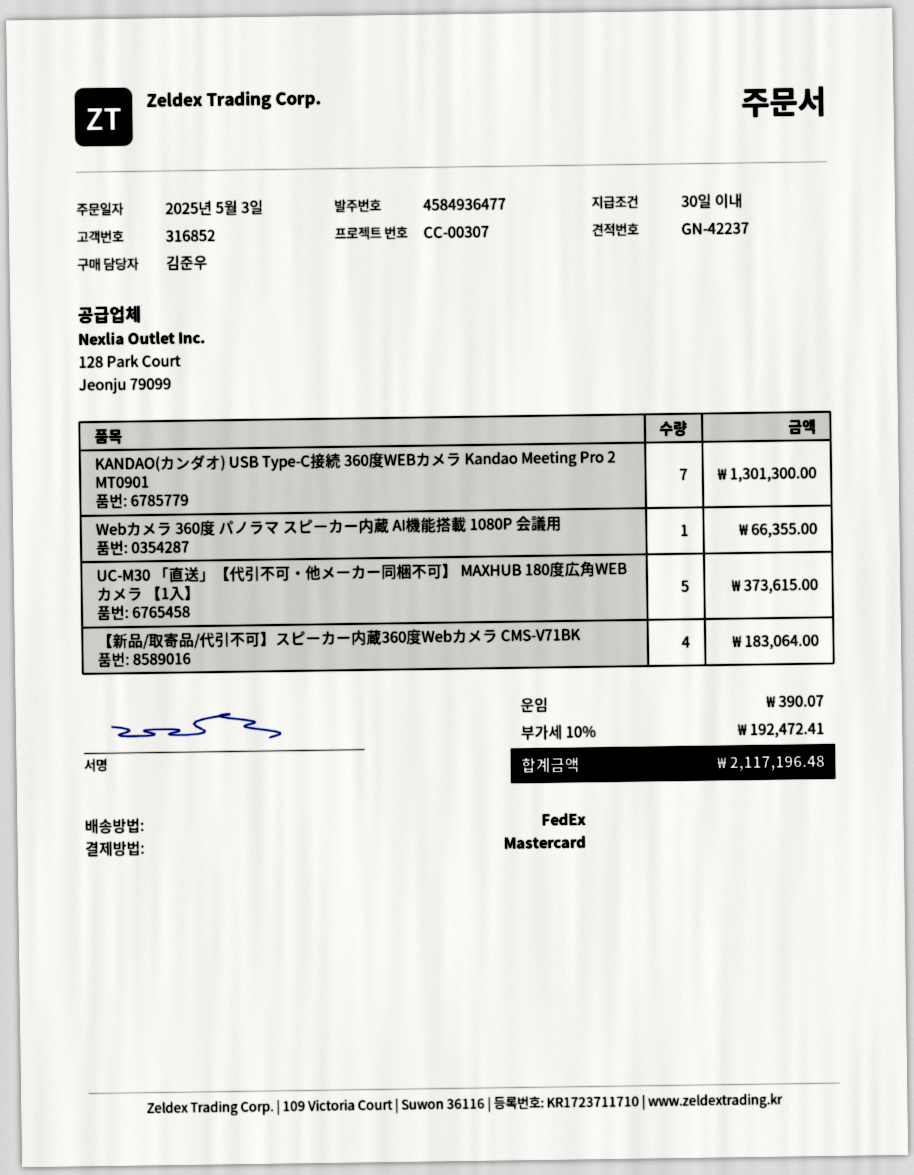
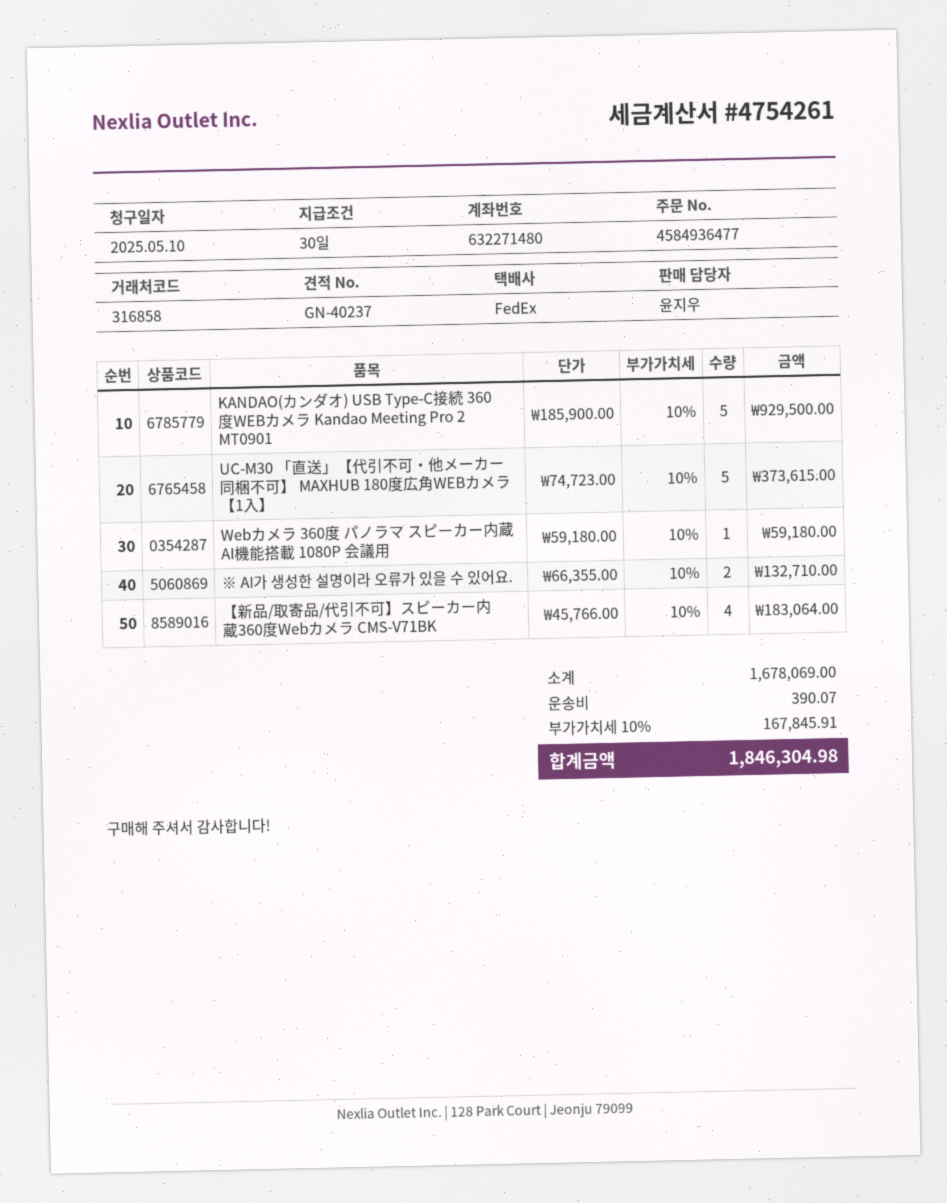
quote number: GN-42237 -> GN-40237
customer number: 316852 -> 316858
KANDAO(カンダオ) USB Type-C接続 360度WEBカメラ Kandao Meeting Pro 2 MT0901: 7 for 1301300.00 -> 5 for 929500.00
Webカメラ 360度 パノラマ スピーカー内蔵 AI機能搭載 1080P 会議用: 1 for 66355.00 -> 1 for 59180.00
※ AI가 생성한 설명이라 오류가 있을 수 있어요.: none -> 2 for 132710.00
tax: 10% = 192472.41 -> 10% = 167845.91
total: 2117196.48 -> 1846304.98

